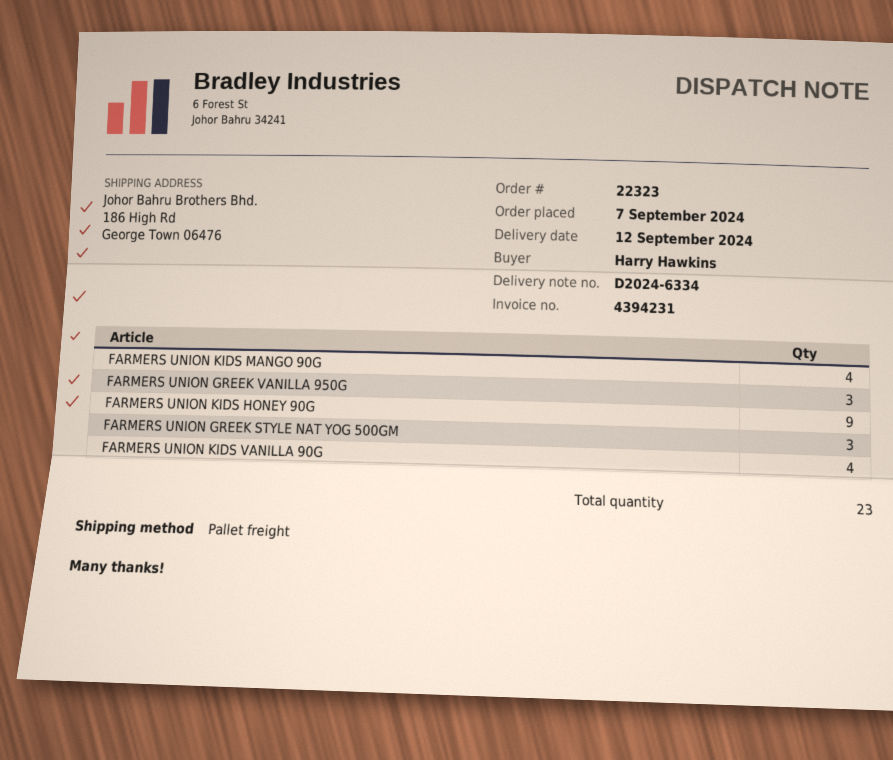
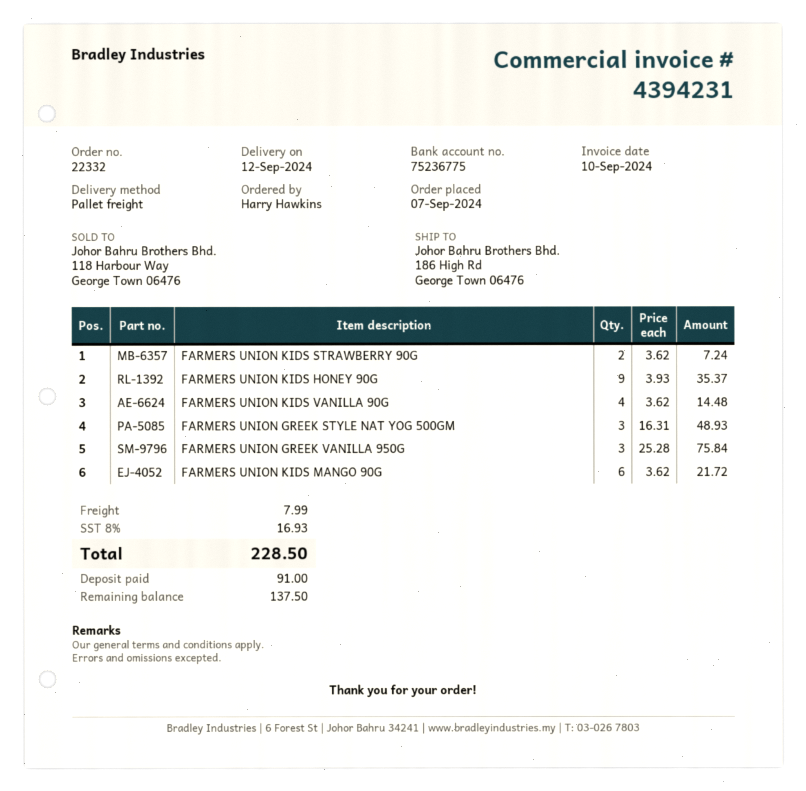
order number: 22323 -> 22332
FARMERS UNION KIDS MANGO 90G: 4 -> 6
FARMERS UNION KIDS STRAWBERRY 90G: none -> 2

